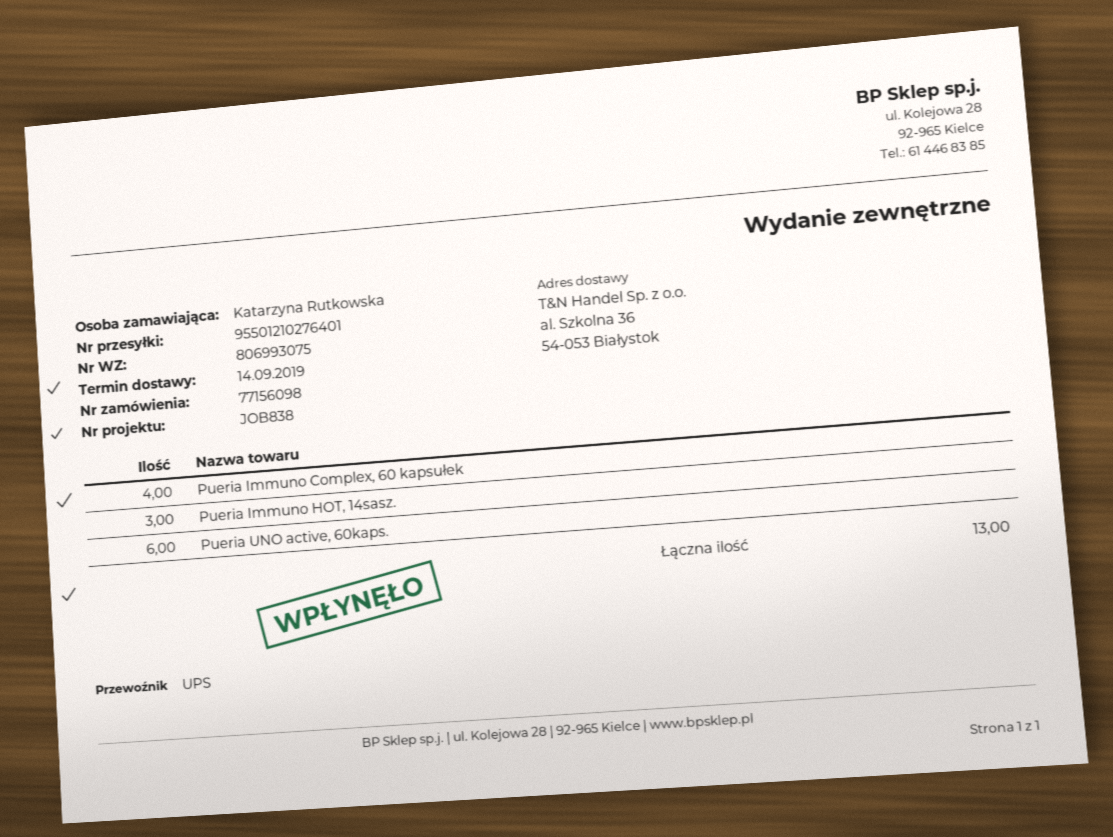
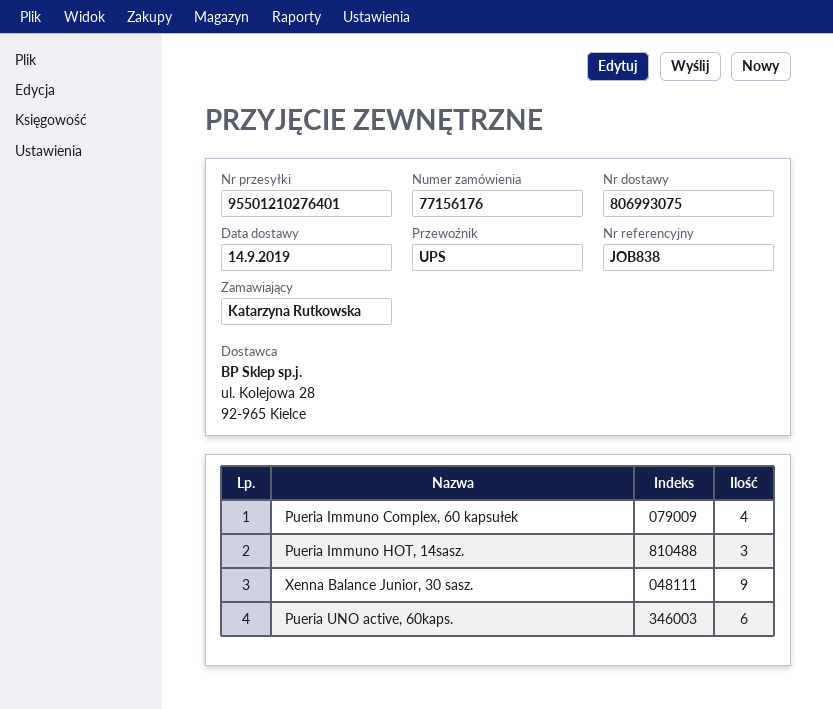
order number: 77156098 -> 77156176
Xenna Balance Junior, 30 sasz.: none -> 9

